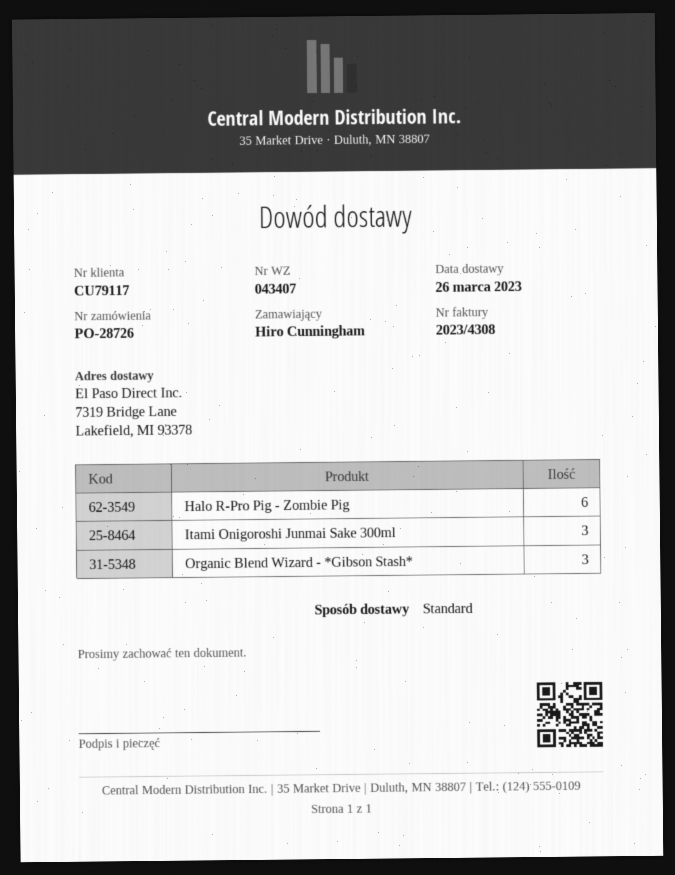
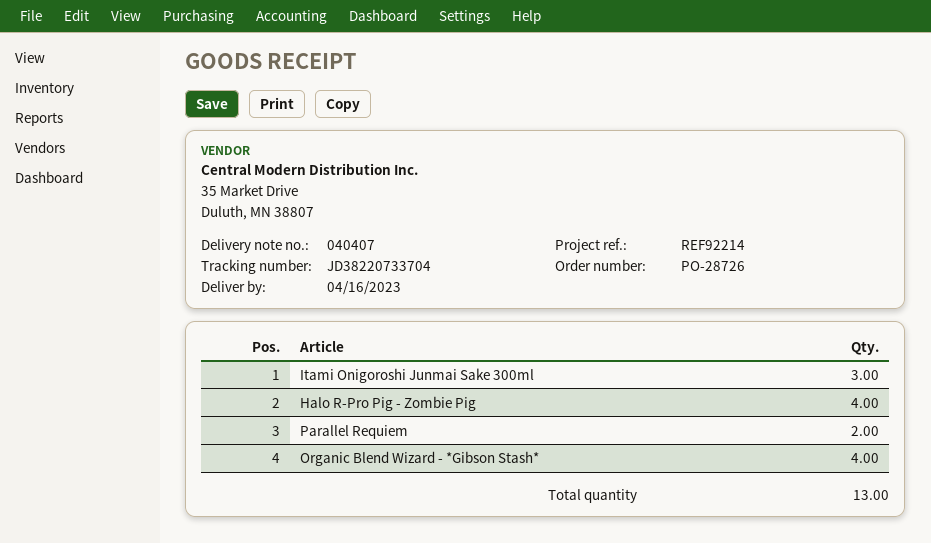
delivery note number: 043407 -> 040407
delivery date: 2023-03-26 -> 2023-04-16
Halo R-Pro Pig - Zombie Pig: 6 -> 4
Organic Blend Wizard - *Gibson Stash*: 3 -> 4
Parallel Requiem: none -> 2

